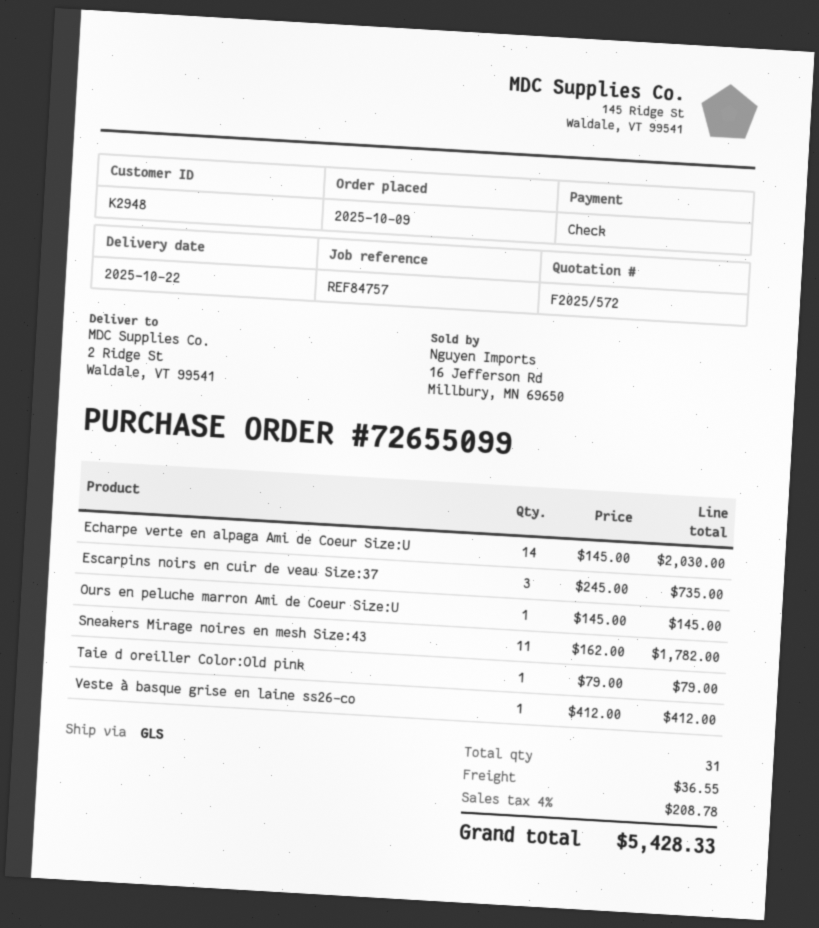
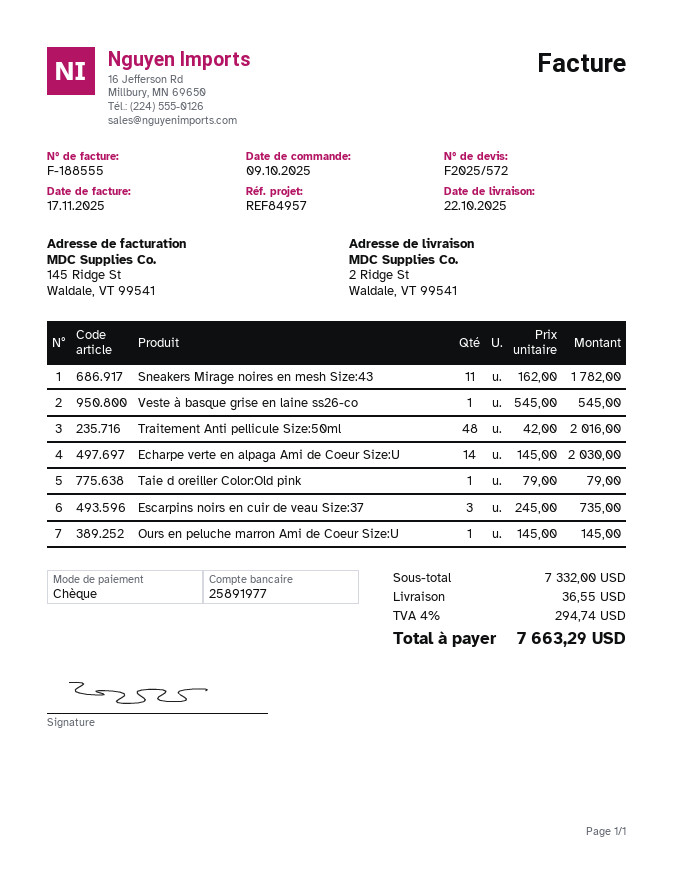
reference: REF84757 -> REF84957
Veste à basque grise en laine ss26-co: 1 x 412.00 = 412.00 -> 1 x 545.00 = 545.00
Traitement Anti pellicule Size:50ml: none -> 48 x 42.00 = 2016.00
tax: 4% = 208.78 -> 4% = 294.74
total: 5428.33 -> 7663.29

